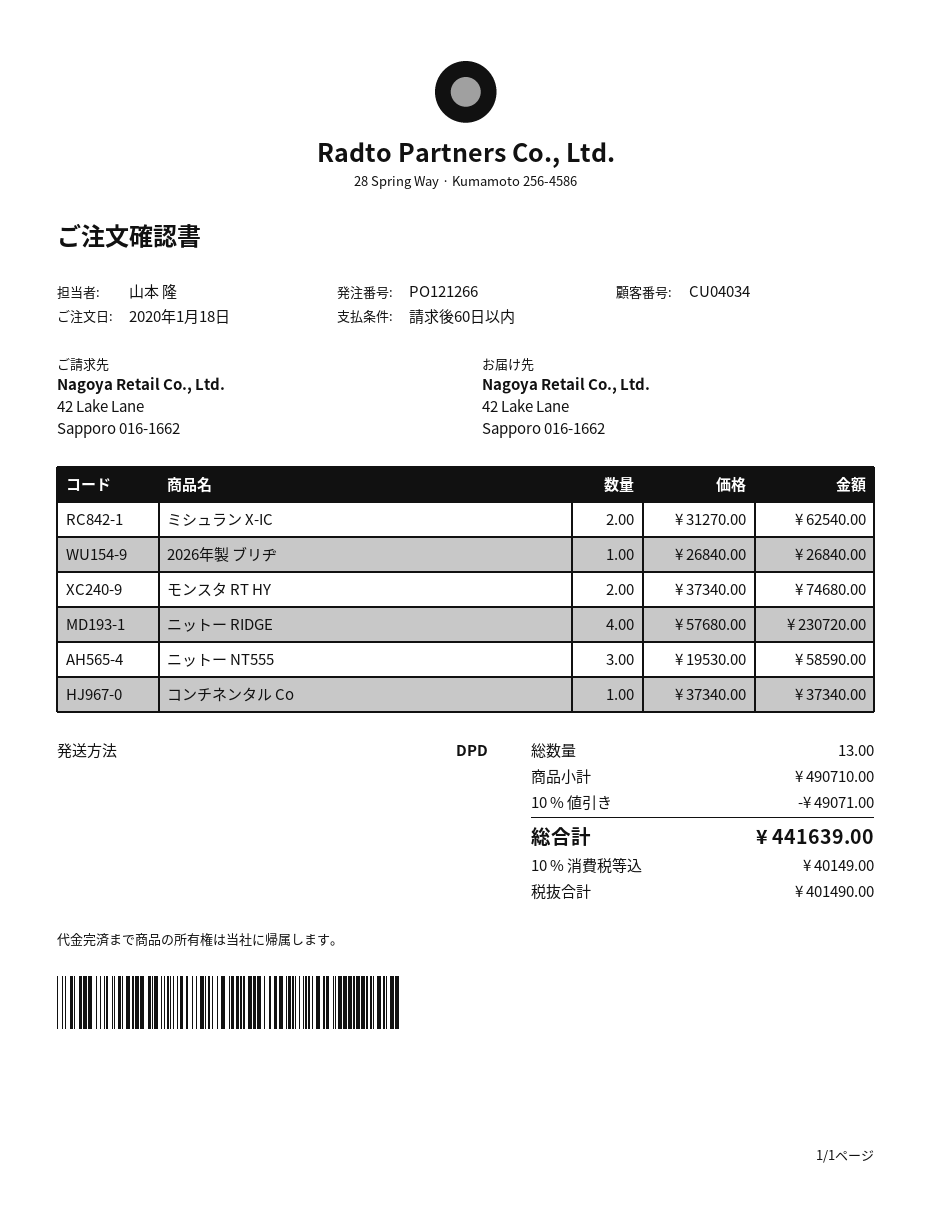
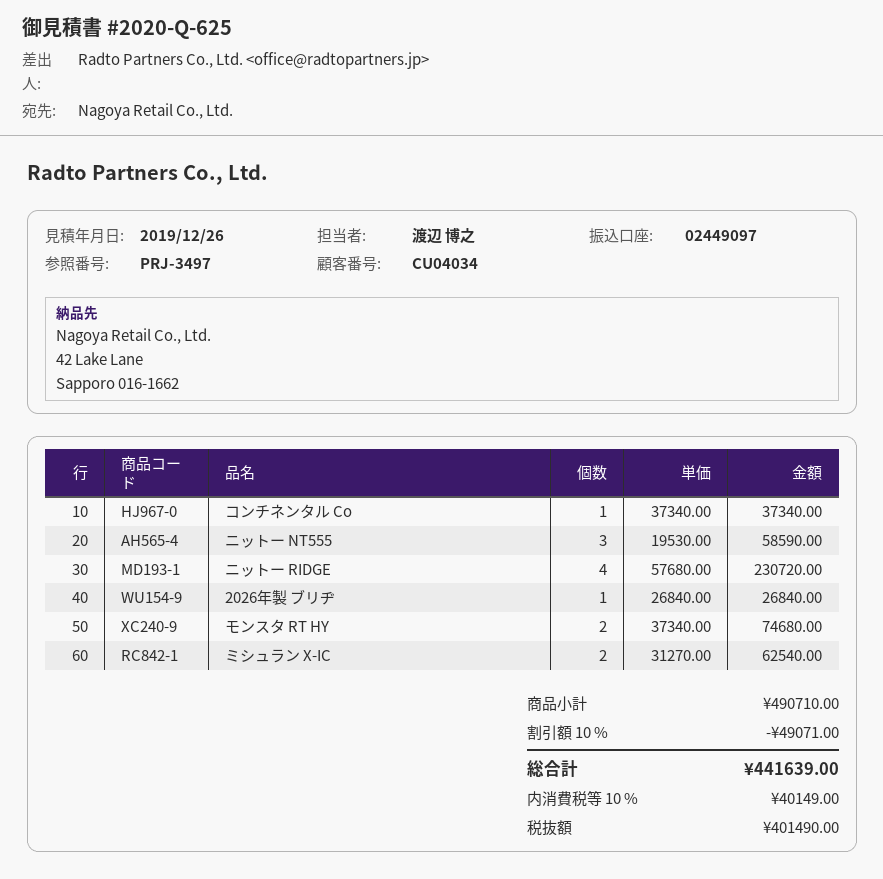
sales rep: 山本 隆 -> 渡辺 博之

